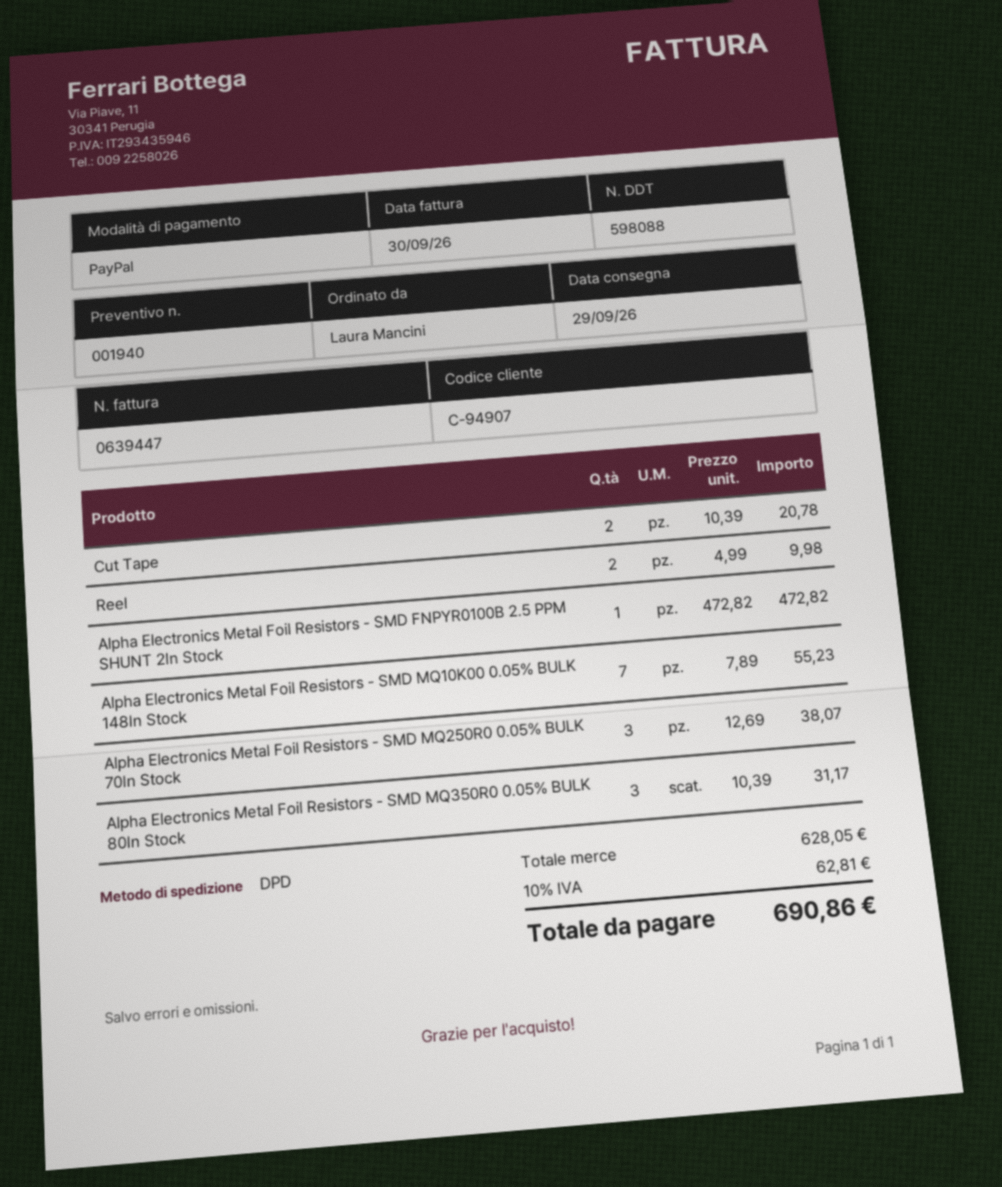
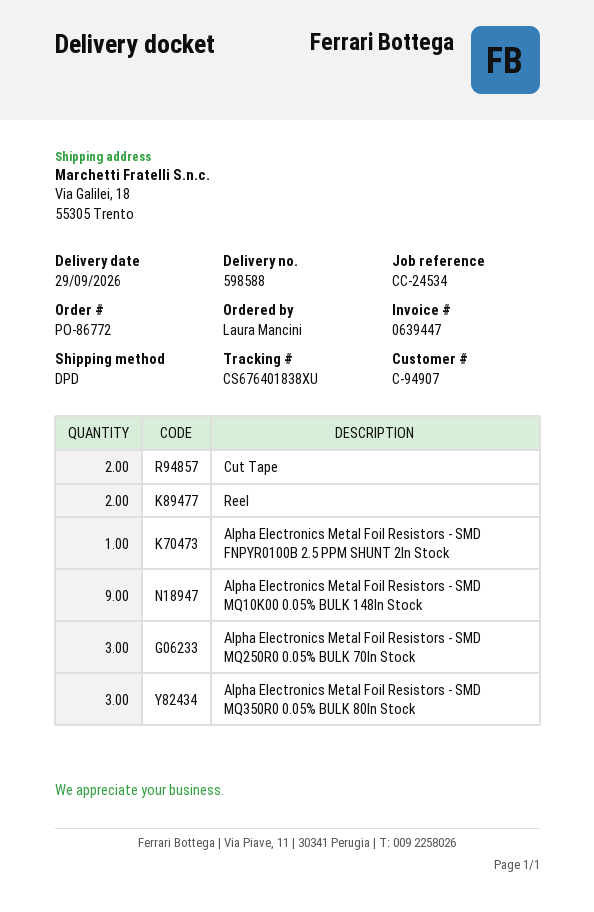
delivery note number: 598088 -> 598588
Alpha Electronics Metal Foil Resistors - SMD MQ10K00 0.05% BULK 148In Stock: 7 -> 9

